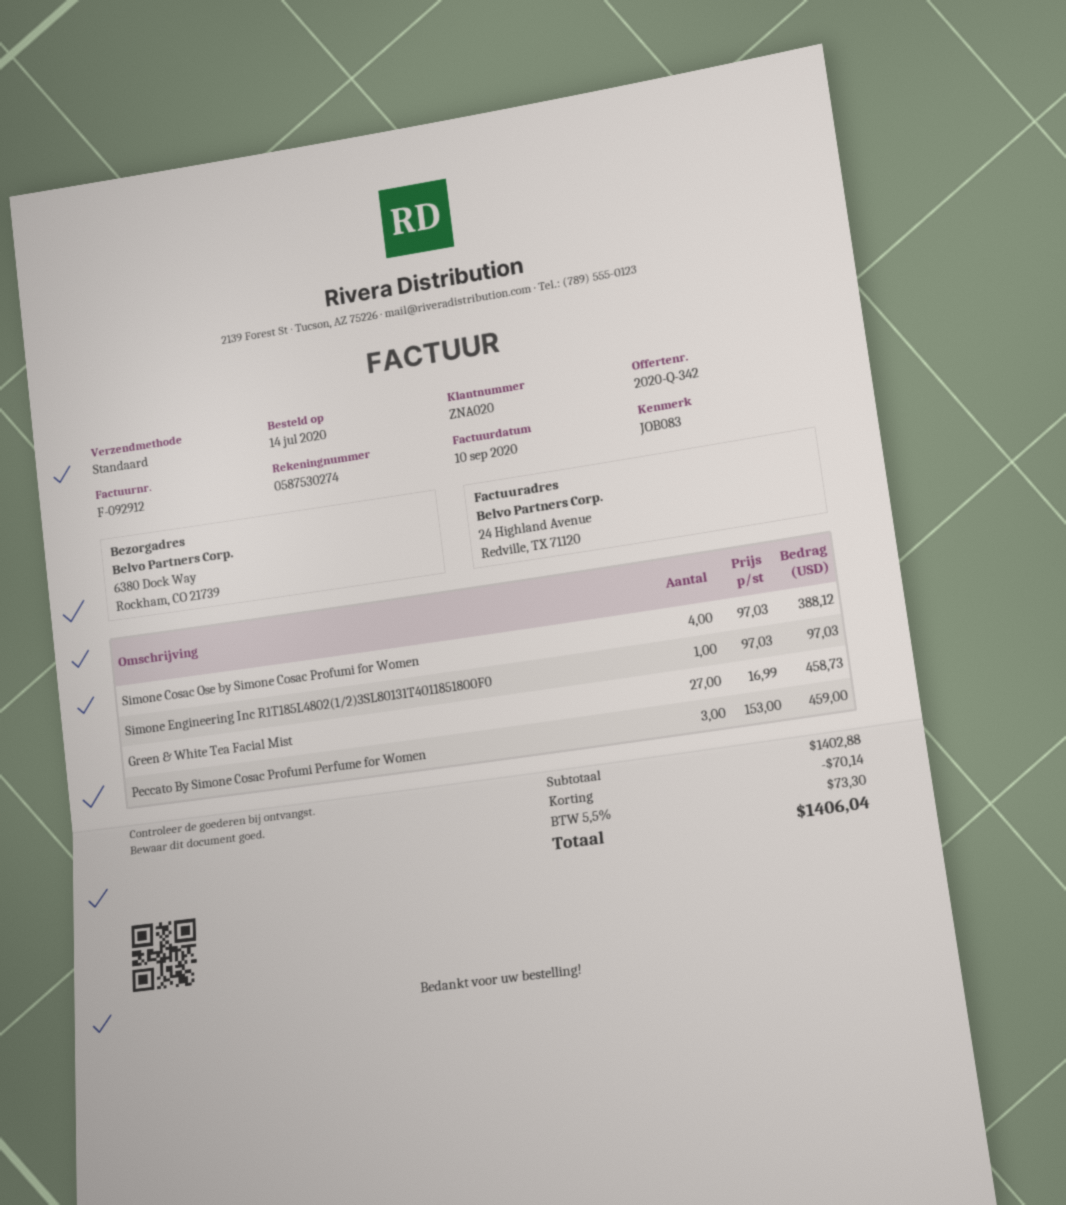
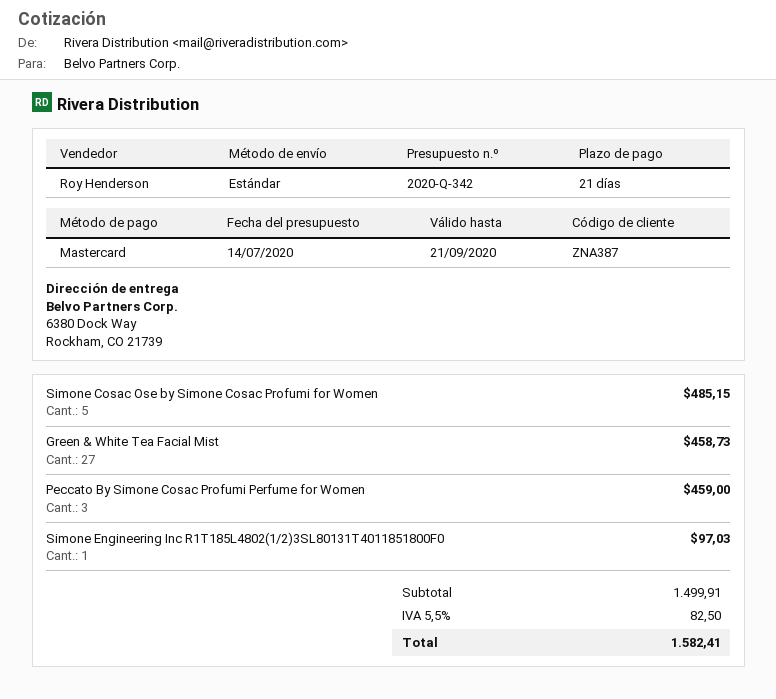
customer number: ZNA020 -> ZNA387
Simone Cosac Ose by Simone Cosac Profumi for Women: 4 for 388.12 -> 5 for 485.15
subtotal: 1402.88 -> 1499.91
discount: 70.14 -> none
tax: 5.5% = 73.30 -> 5.5% = 82.50
total: 1406.04 -> 1582.41

